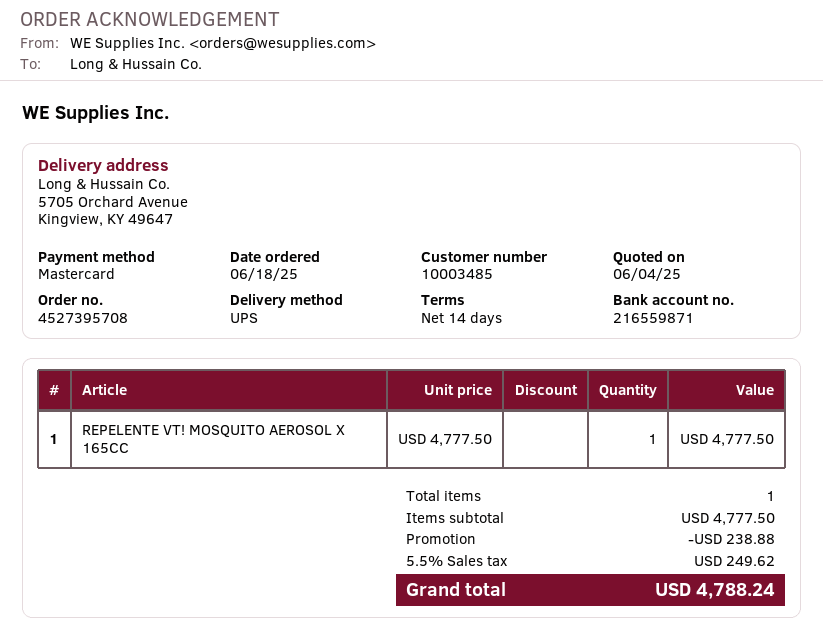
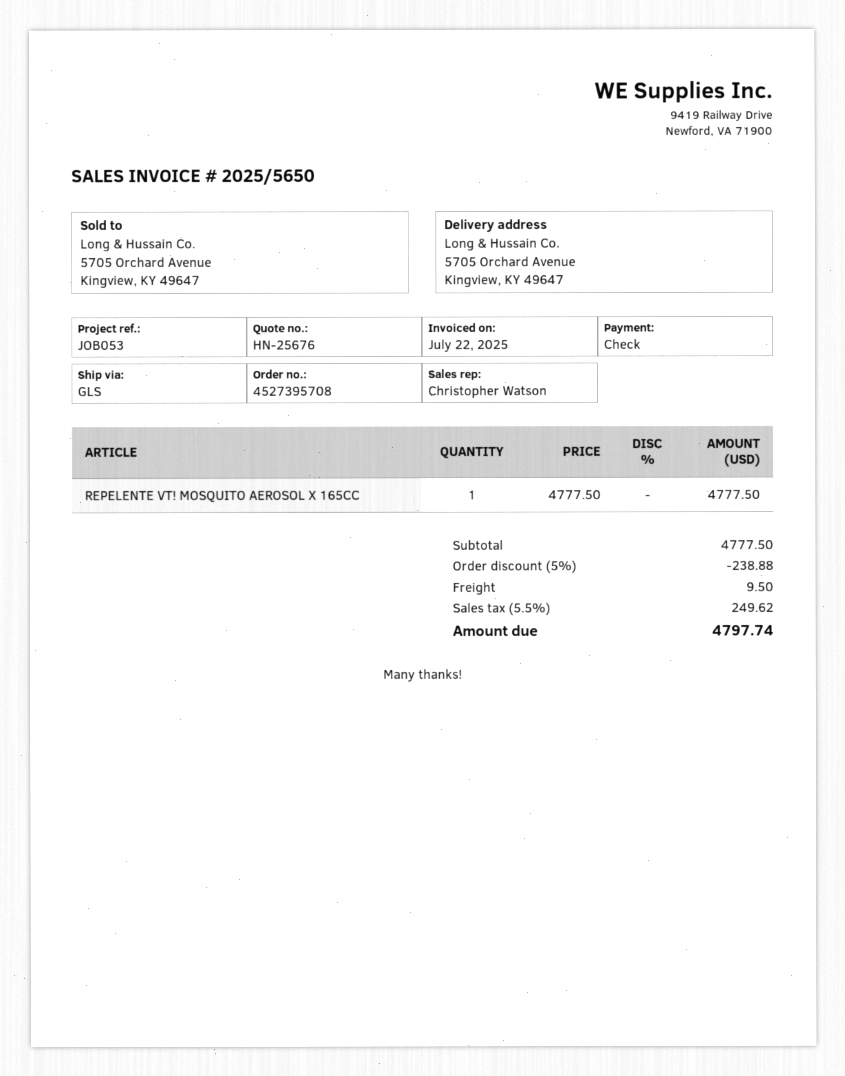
payment method: Mastercard -> cheque
shipping method: UPS -> GLS
shipping: none -> 9.50
total: 4788.24 -> 4797.74

